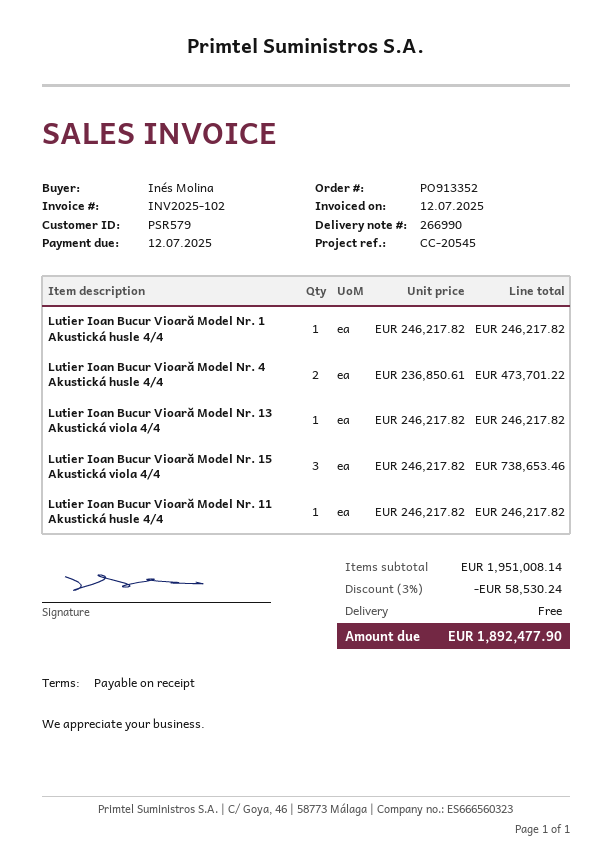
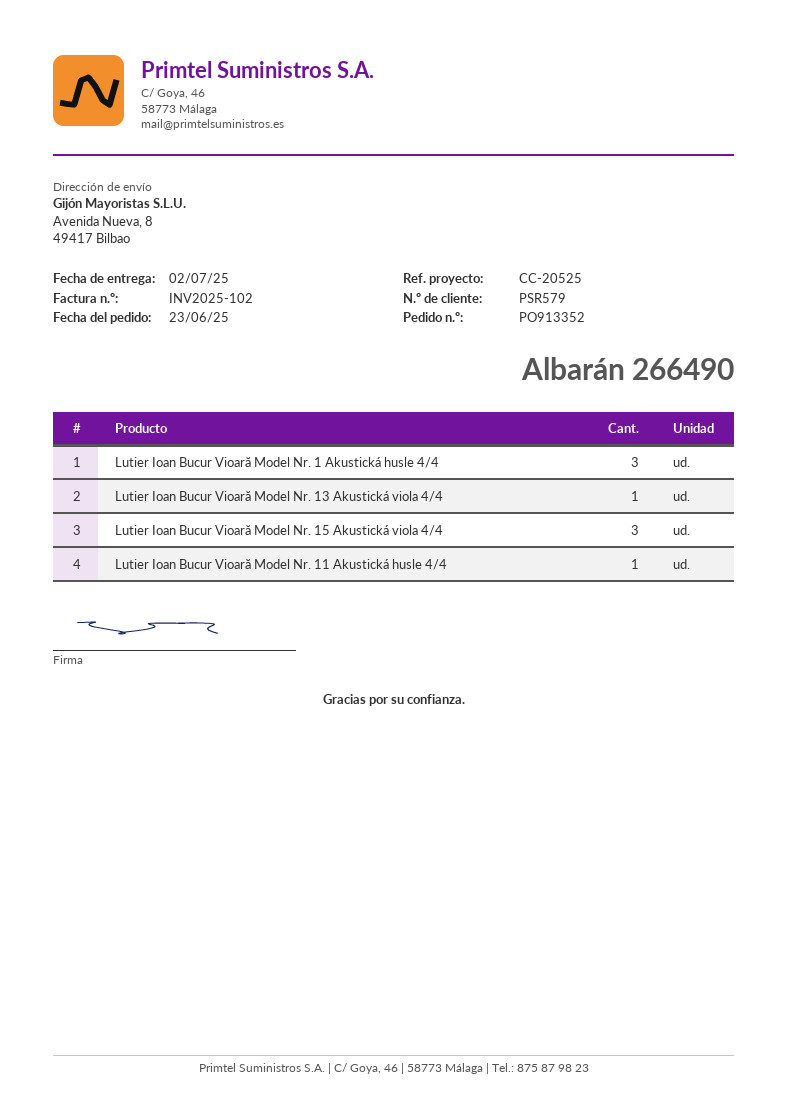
delivery note number: 266990 -> 266490
reference: CC-20545 -> CC-20525
Lutier Ioan Bucur Vioară Model Nr. 1 Akustická husle 4/4: 1 -> 3
Lutier Ioan Bucur Vioară Model Nr. 4 Akustická husle 4/4: 2 -> none

